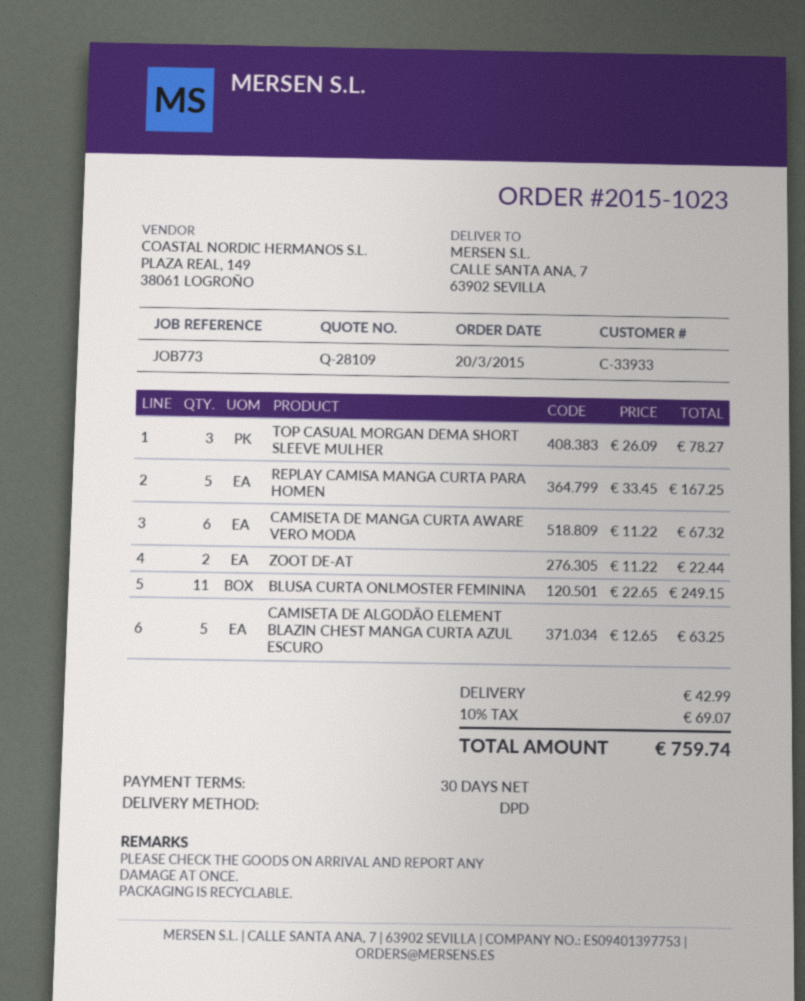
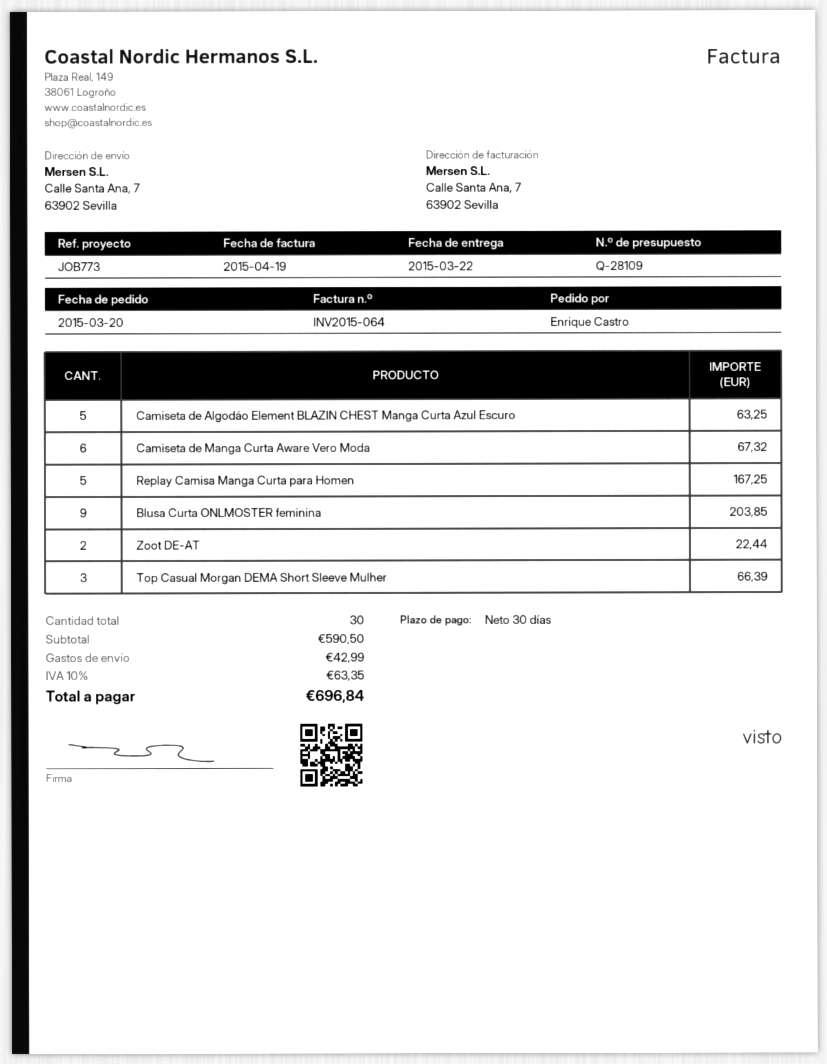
TOP CASUAL MORGAN DEMA SHORT SLEEVE MULHER: 3 for 78.27 -> 3 for 66.39
BLUSA CURTA ONLMOSTER FEMININA: 11 for 249.15 -> 9 for 203.85
tax: 10% = 69.07 -> 10% = 63.35
total: 759.74 -> 696.84

